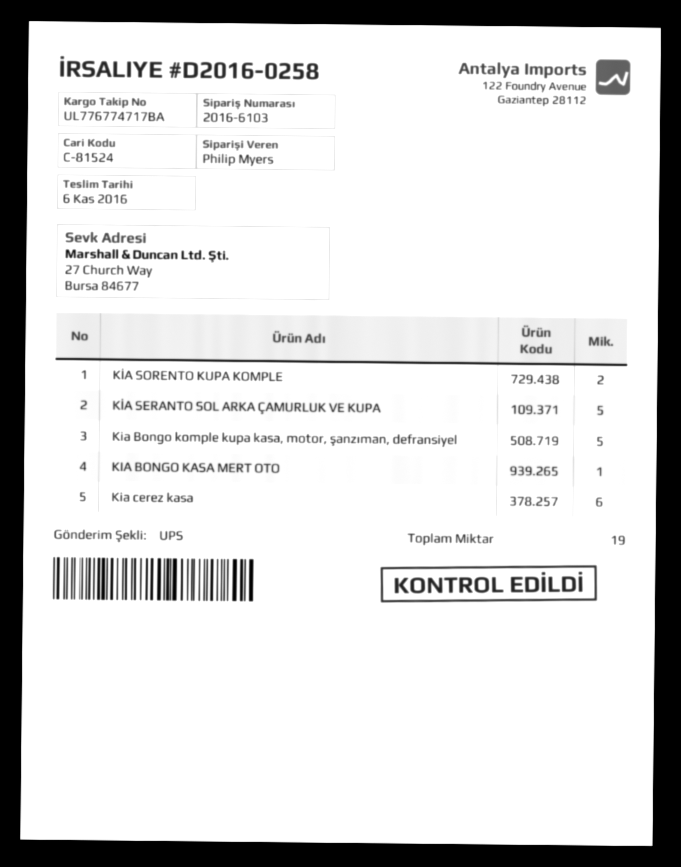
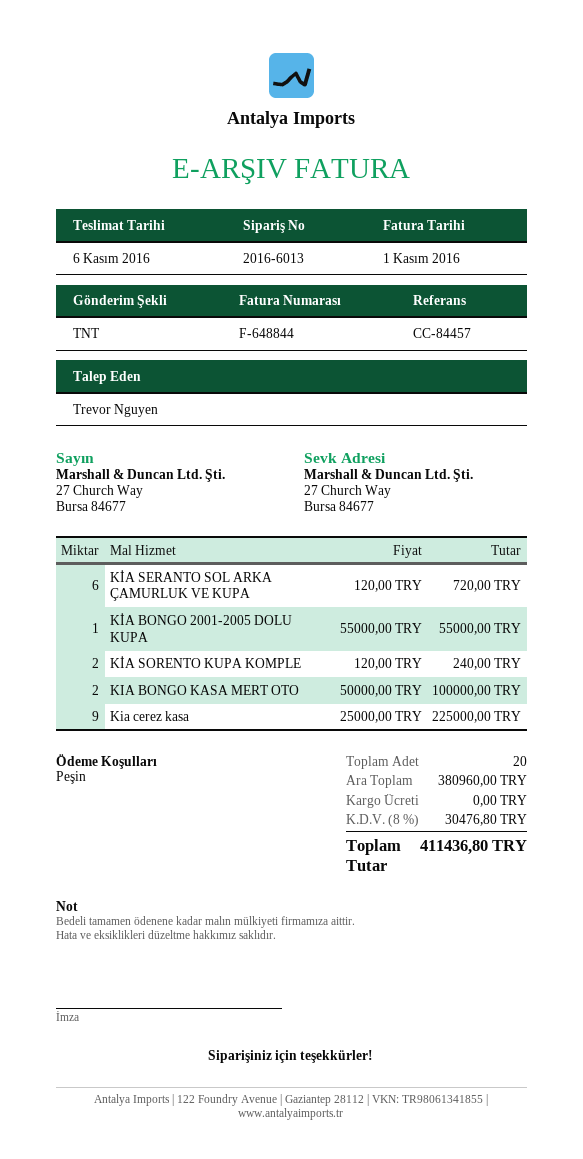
order number: 2016-6103 -> 2016-6013
ordered by: Philip Myers -> Trevor Nguyen
shipping method: UPS -> TNT
KİA SERANTO SOL ARKA ÇAMURLUK VE KUPA: 5 -> 6
Kia Bongo komple kupa kasa, motor, şanzıman, defransiyel: 5 -> none
KIA BONGO KASA MERT OTO: 1 -> 2
Kia cerez kasa: 6 -> 9
KİA BONGO 2001-2005 DOLU KUPA: none -> 1
total quantity: 19 -> 20

